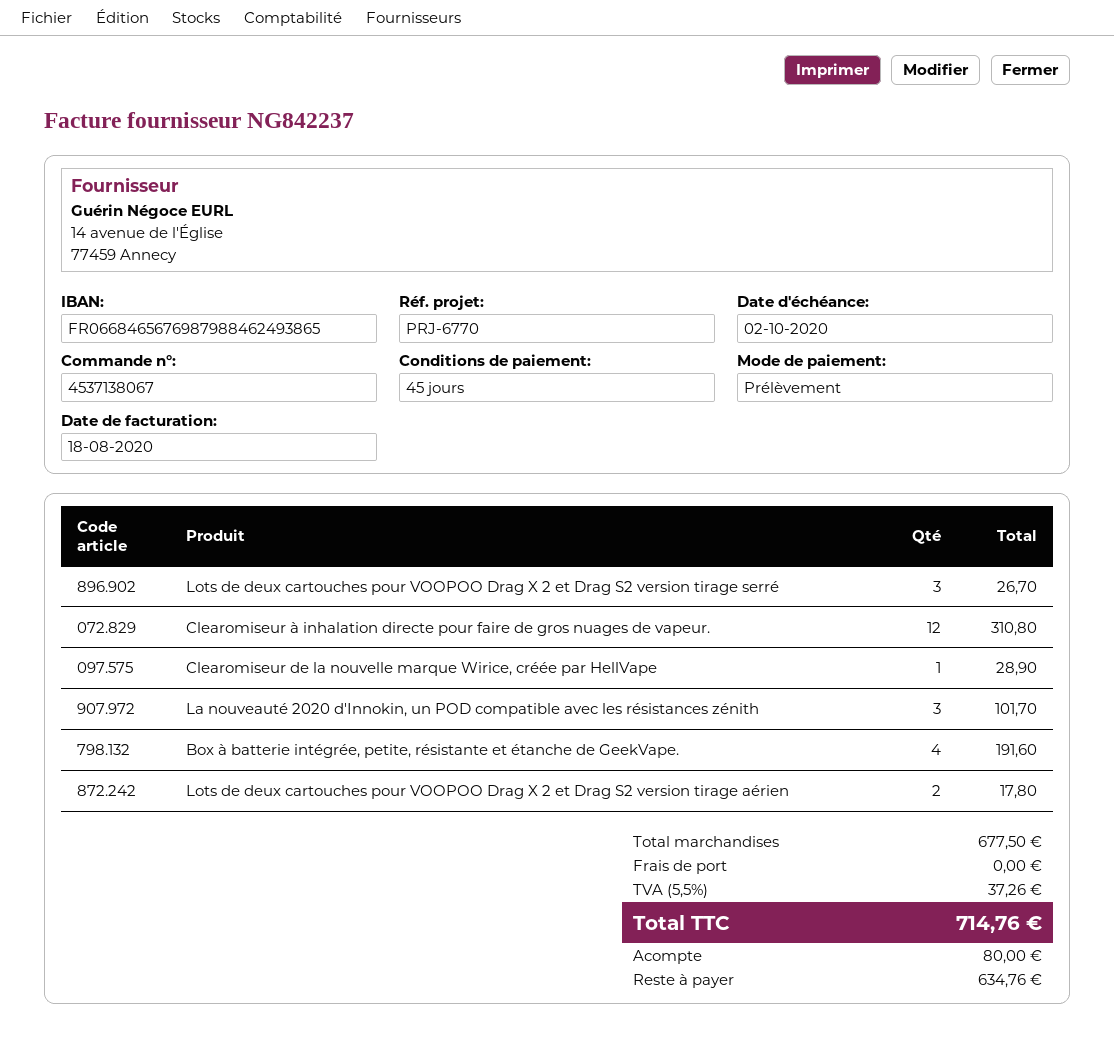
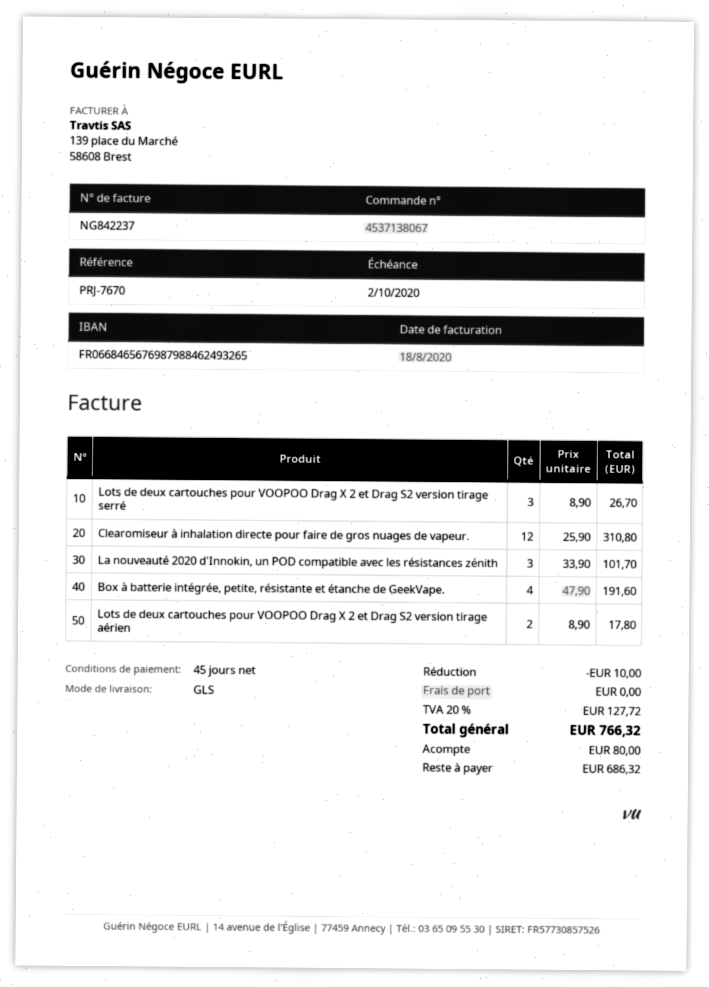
reference: PRJ-6770 -> PRJ-7670
bank account: FR0668465676987988462493865 -> FR0668465676987988462493265
Clearomiseur de la nouvelle marque Wirice, créée par HellVape: 1 for 28.90 -> none
discount: none -> 10.00
tax: 5.5% = 37.26 -> 20% = 127.72
total: 714.76 -> 766.32
balance: 634.76 -> 686.32

